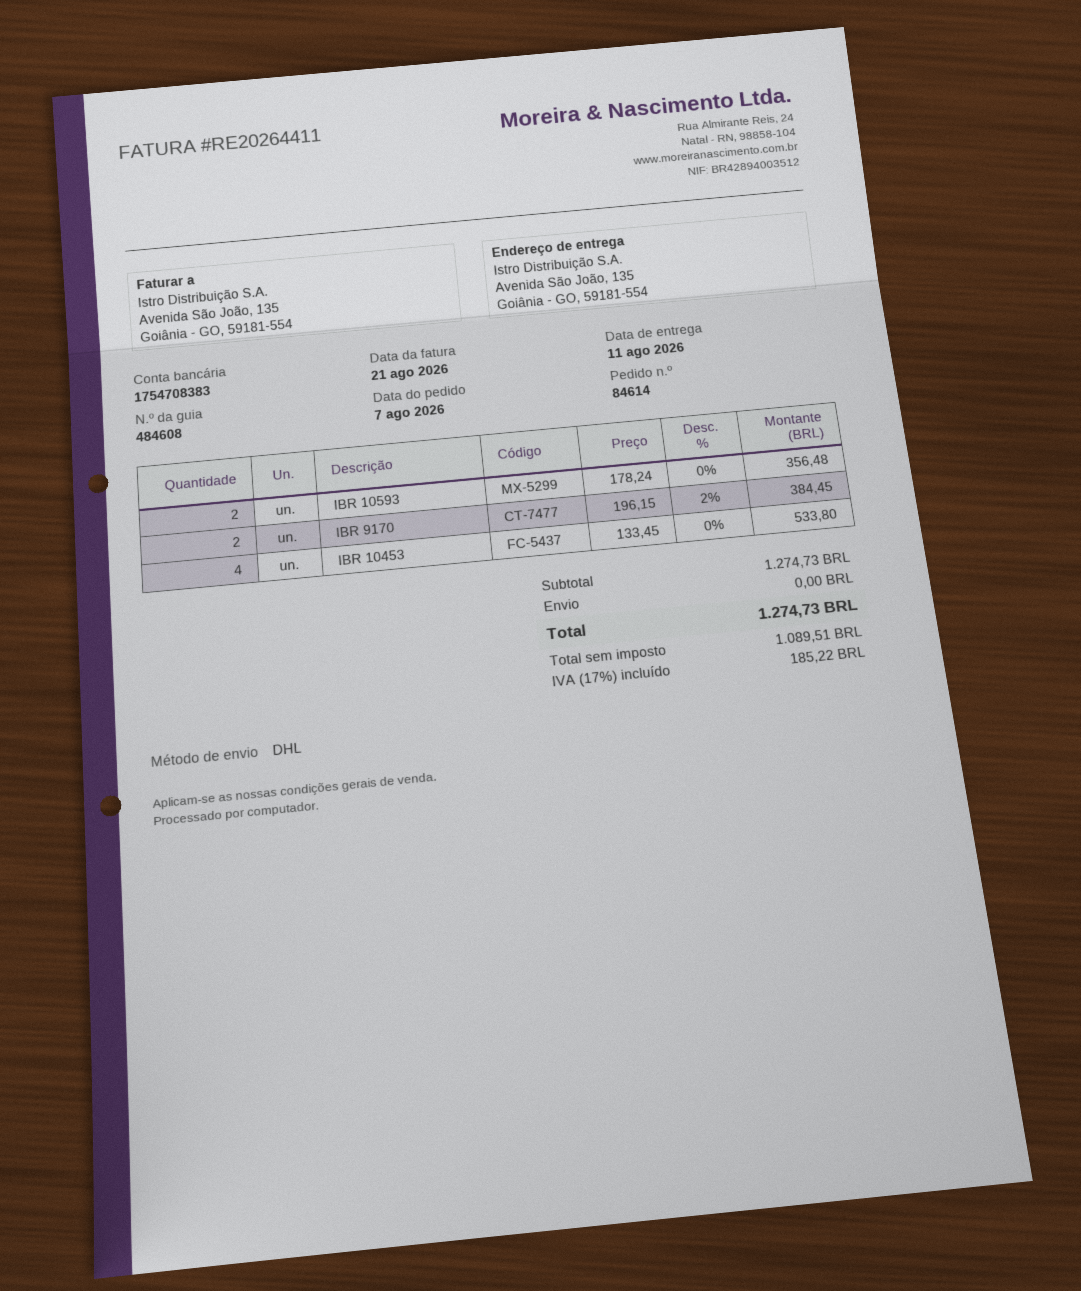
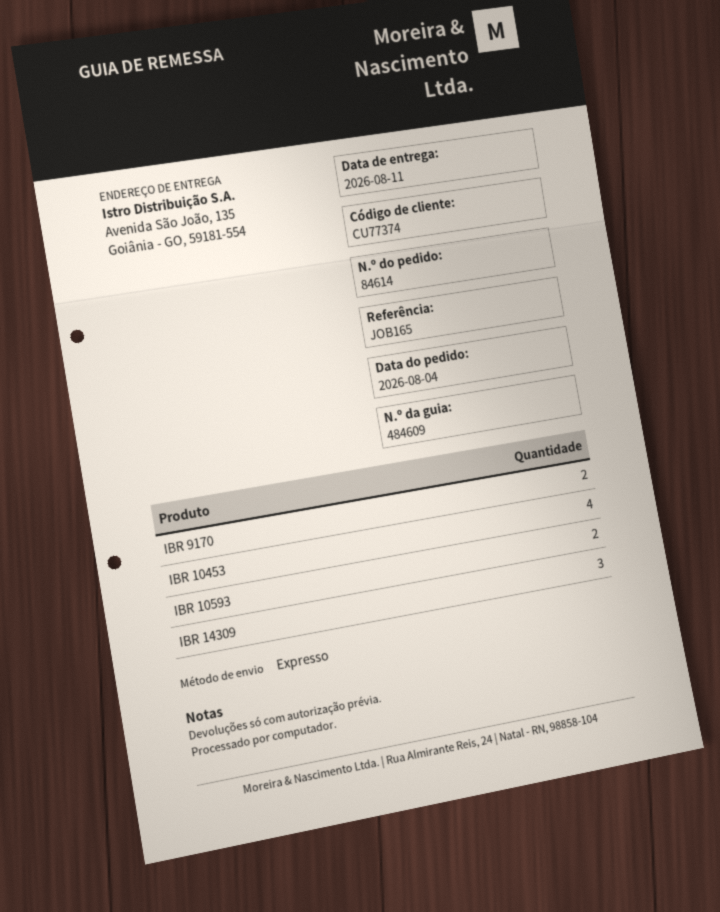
order date: 2026-08-07 -> 2026-08-04
delivery note number: 484608 -> 484609
shipping method: DHL -> express
IBR 14309: none -> 3

